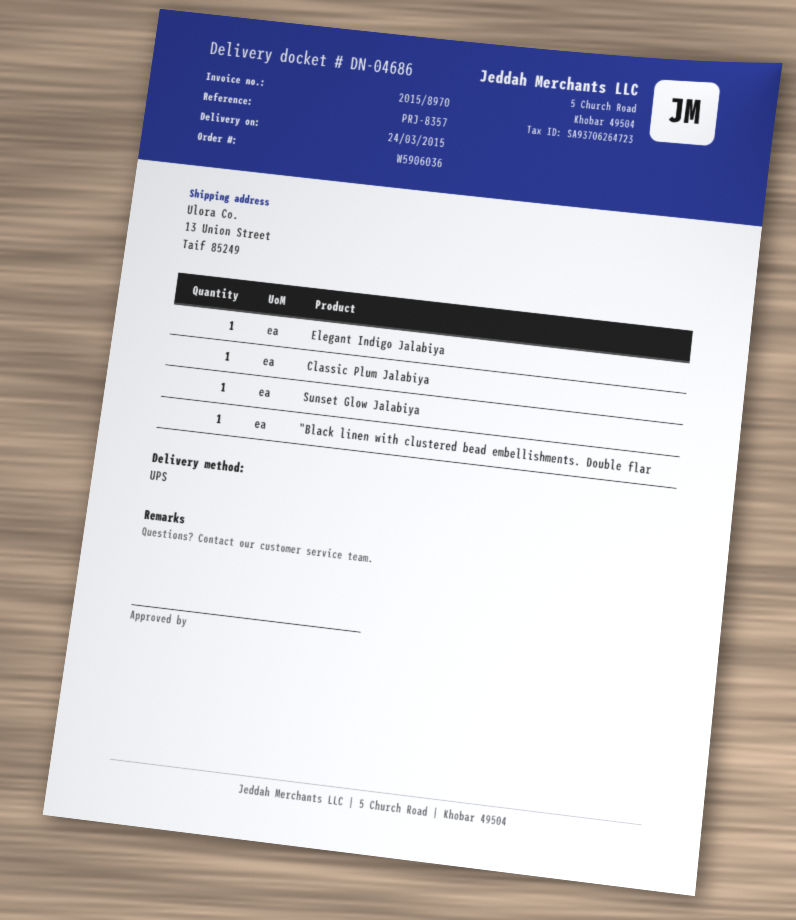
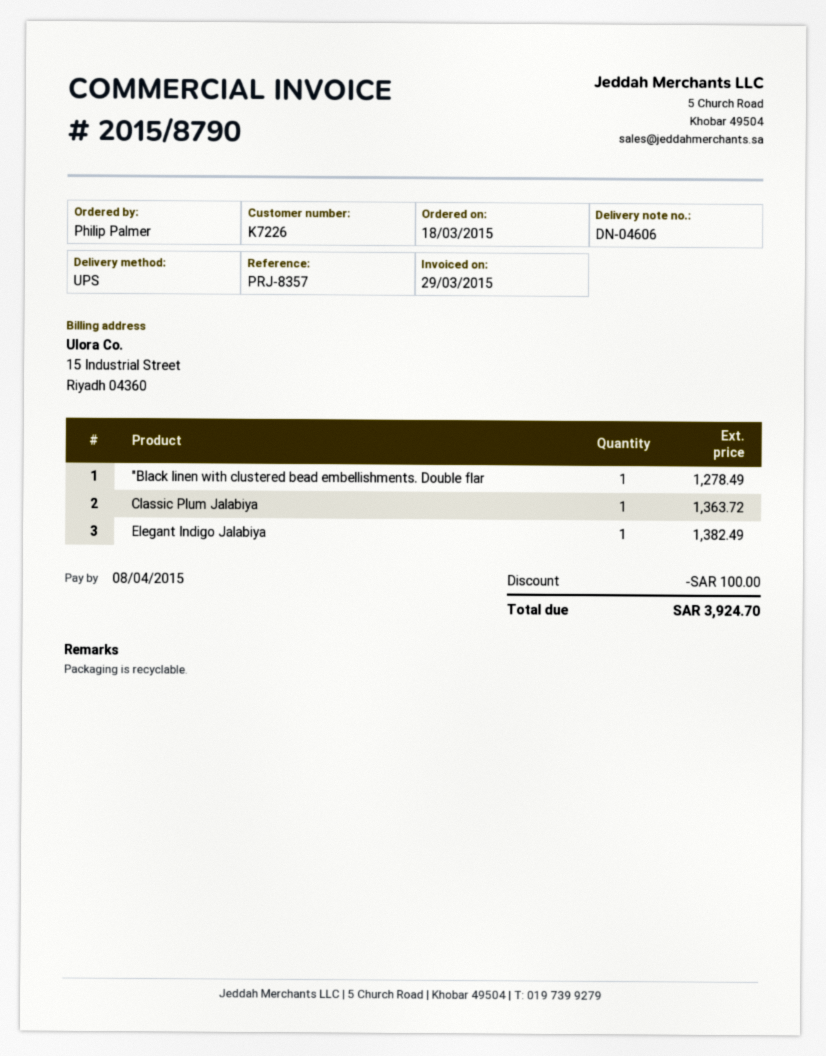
delivery note number: DN-04686 -> DN-04606
invoice number: 2015/8970 -> 2015/8790
Sunset Glow Jalabiya: 1 -> none

